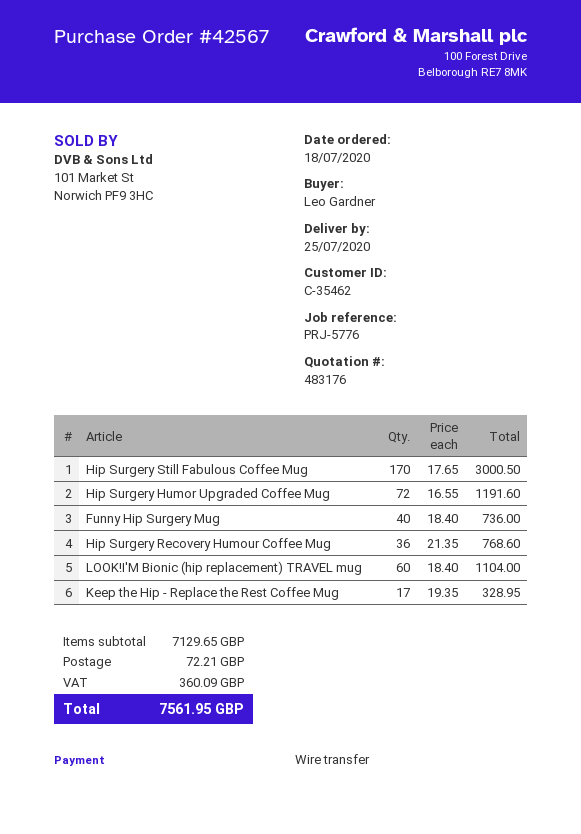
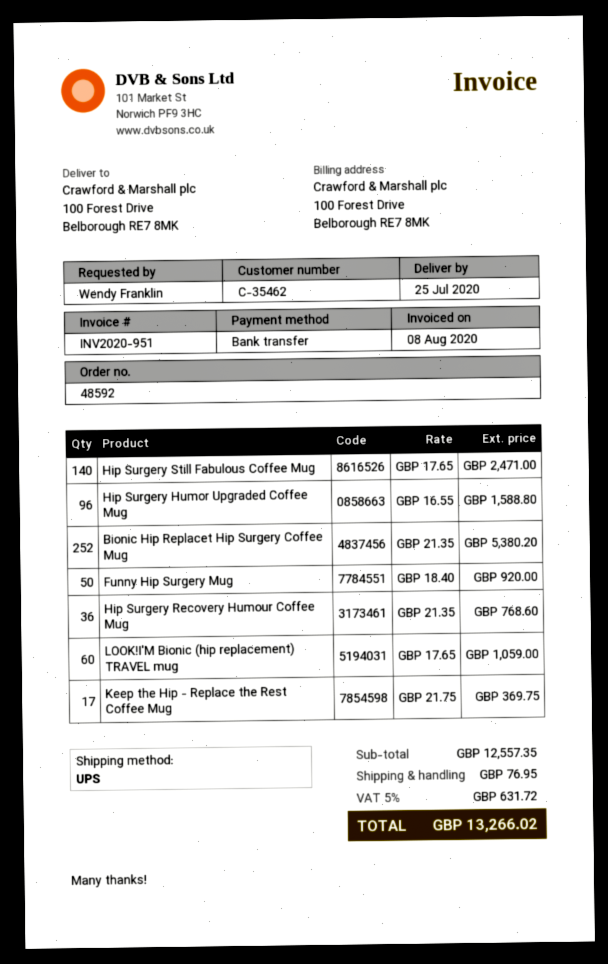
order number: 42567 -> 48592
ordered by: Leo Gardner -> Wendy Franklin
Hip Surgery Still Fabulous Coffee Mug: 170 x 17.65 = 3000.50 -> 140 x 17.65 = 2471.00
Hip Surgery Humor Upgraded Coffee Mug: 72 x 16.55 = 1191.60 -> 96 x 16.55 = 1588.80
Funny Hip Surgery Mug: 40 x 18.40 = 736.00 -> 50 x 18.40 = 920.00
LOOK!I'M Bionic (hip replacement) TRAVEL mug: 60 x 18.40 = 1104.00 -> 60 x 17.65 = 1059.00
Keep the Hip - Replace the Rest Coffee Mug: 17 x 19.35 = 328.95 -> 17 x 21.75 = 369.75
Bionic Hip Replacet Hip Surgery Coffee Mug: none -> 252 x 21.35 = 5380.20
subtotal: 7129.65 -> 12557.35
shipping: 72.21 -> 76.95
tax: 360.09 -> 631.72
total: 7561.95 -> 13266.02

